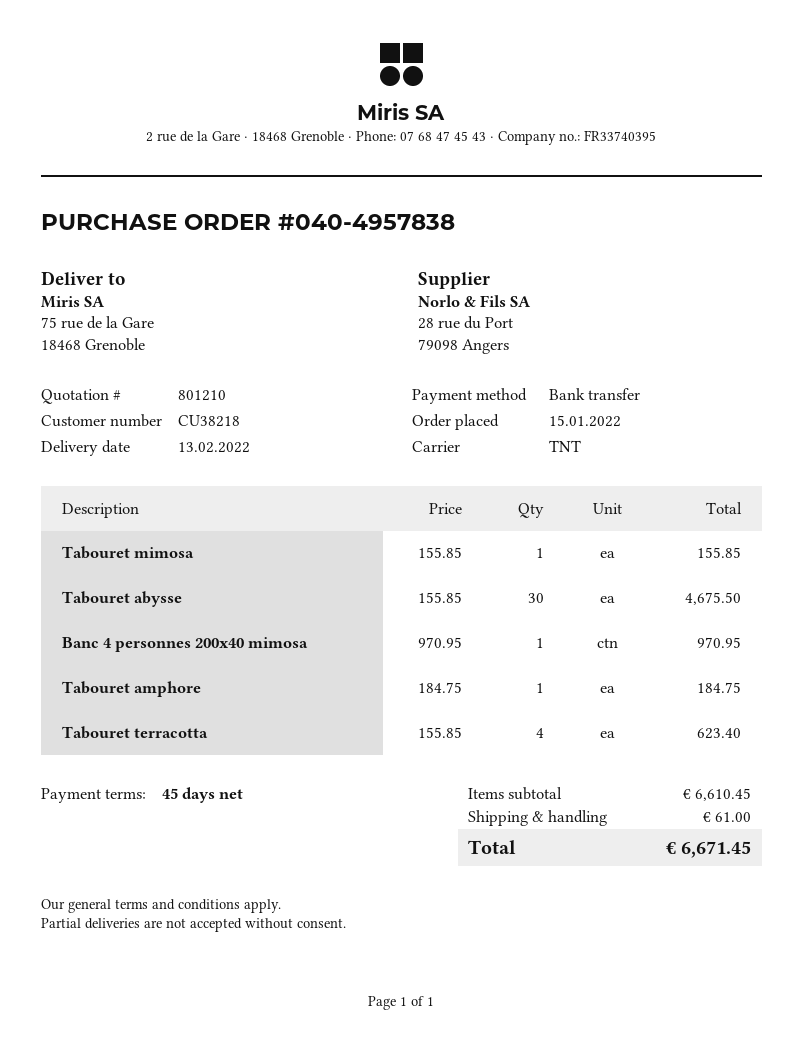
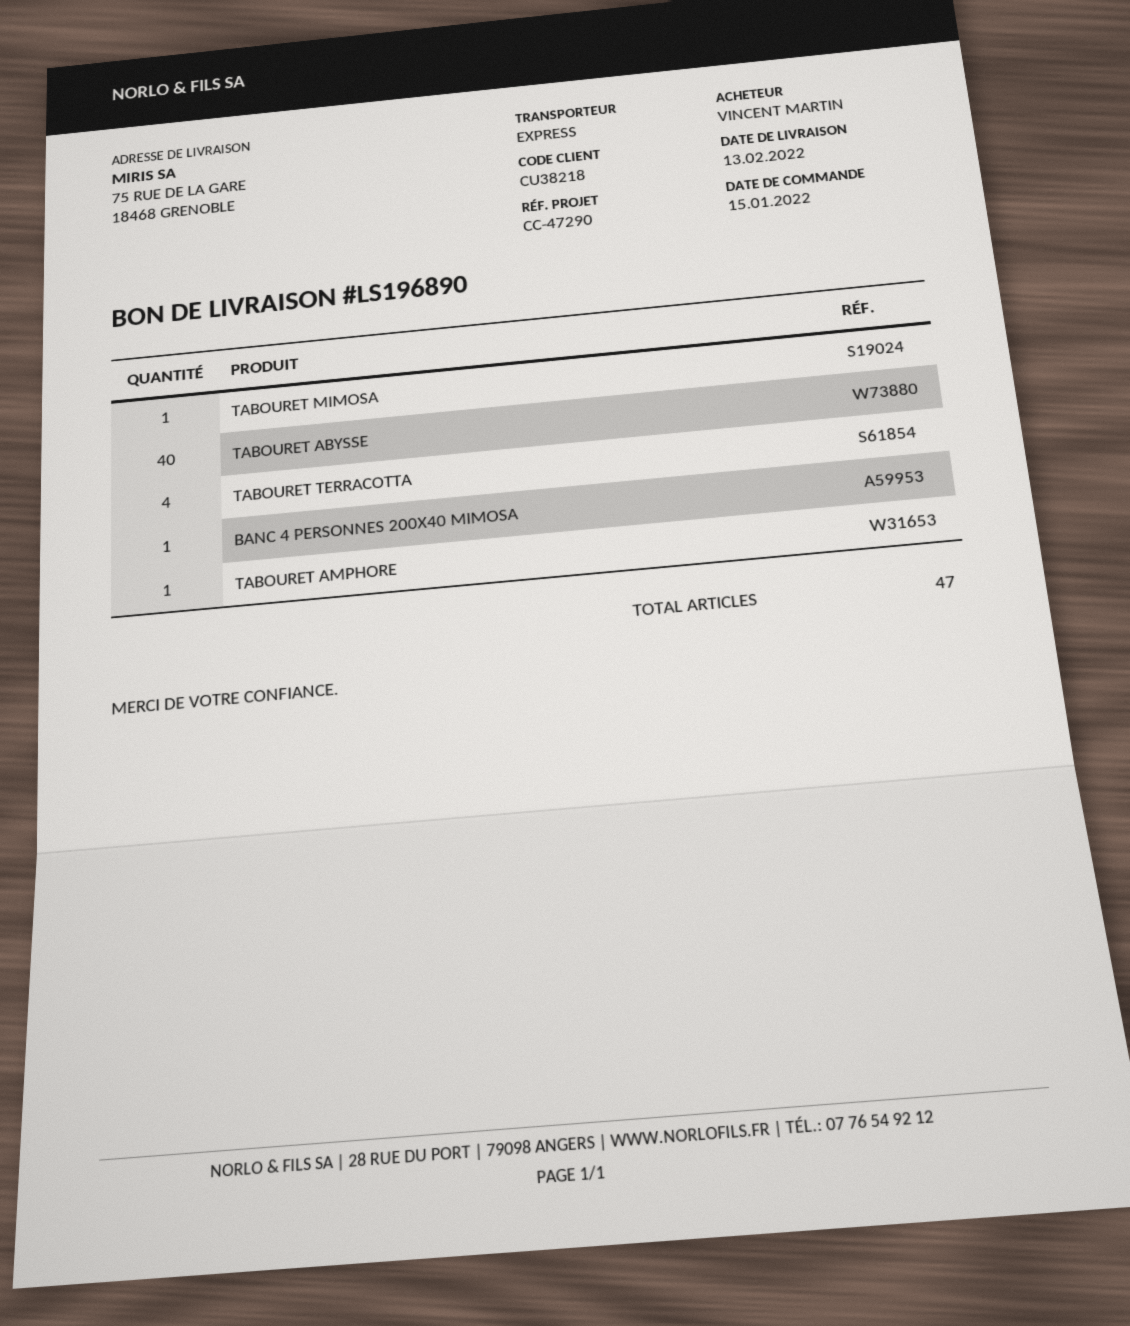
shipping method: TNT -> express
Tabouret abysse: 30 -> 40

